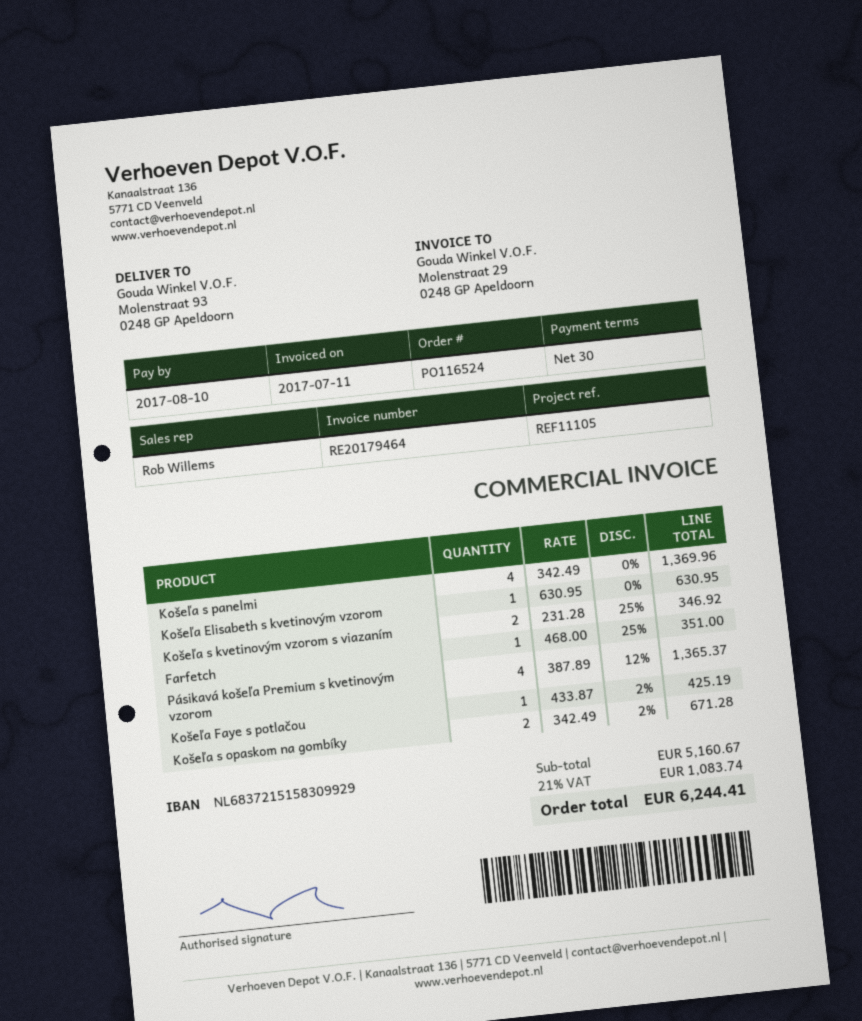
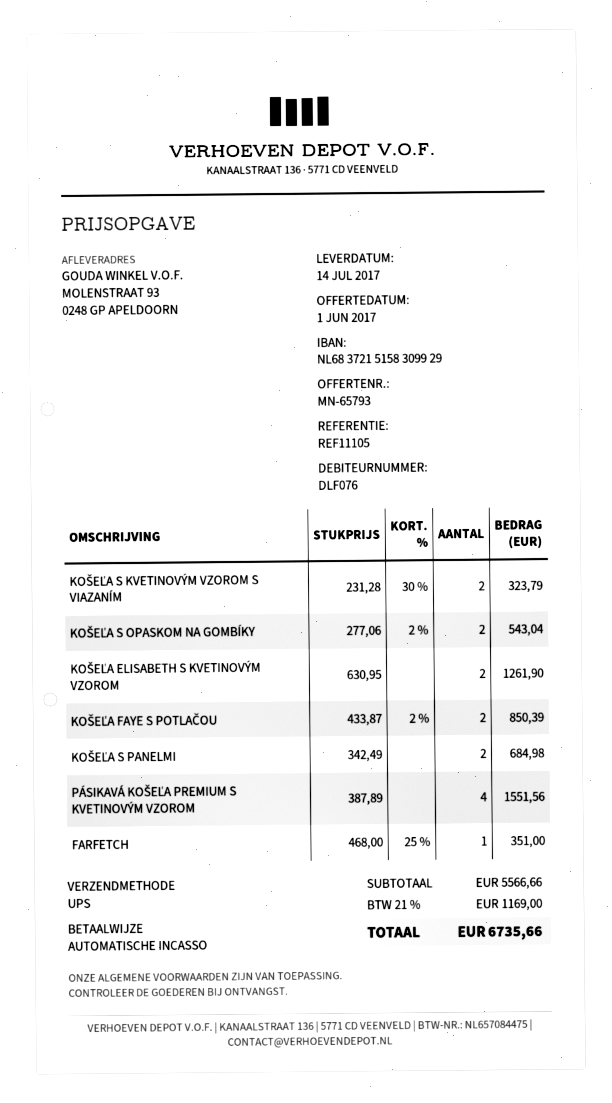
Košeľa s panelmi: 4 x 342.49 = 1369.96 -> 2 x 342.49 = 684.98
Košeľa Elisabeth s kvetinovým vzorom: 1 x 630.95 = 630.95 -> 2 x 630.95 = 1261.90
Košeľa s kvetinovým vzorom s viazaním: 2 x 231.28 - 25% = 346.92 -> 2 x 231.28 - 30% = 323.79
Pásikavá košeľa Premium s kvetinovým vzorom: 4 x 387.89 - 12% = 1365.37 -> 4 x 387.89 = 1551.56
Košeľa Faye s potlačou: 1 x 433.87 - 2% = 425.19 -> 2 x 433.87 - 2% = 850.39
Košeľa s opaskom na gombíky: 2 x 342.49 - 2% = 671.28 -> 2 x 277.06 - 2% = 543.04
subtotal: 5160.67 -> 5566.66
tax: 21% = 1083.74 -> 21% = 1169.00
total: 6244.41 -> 6735.66

